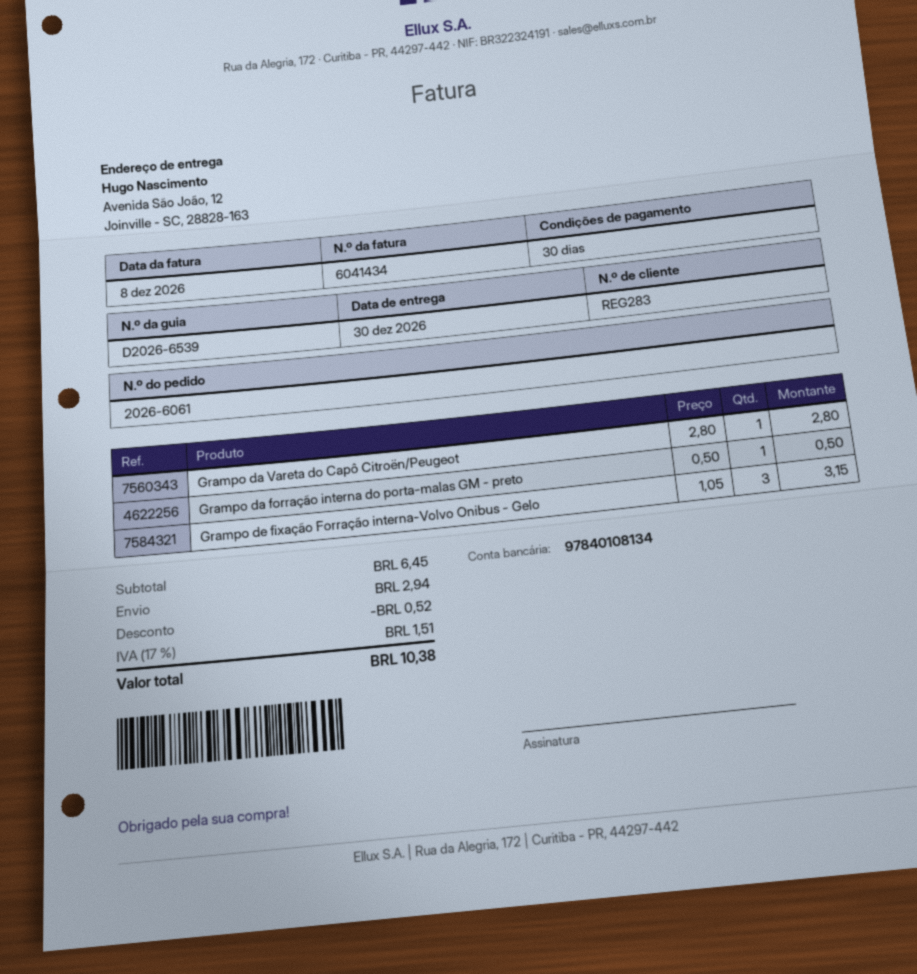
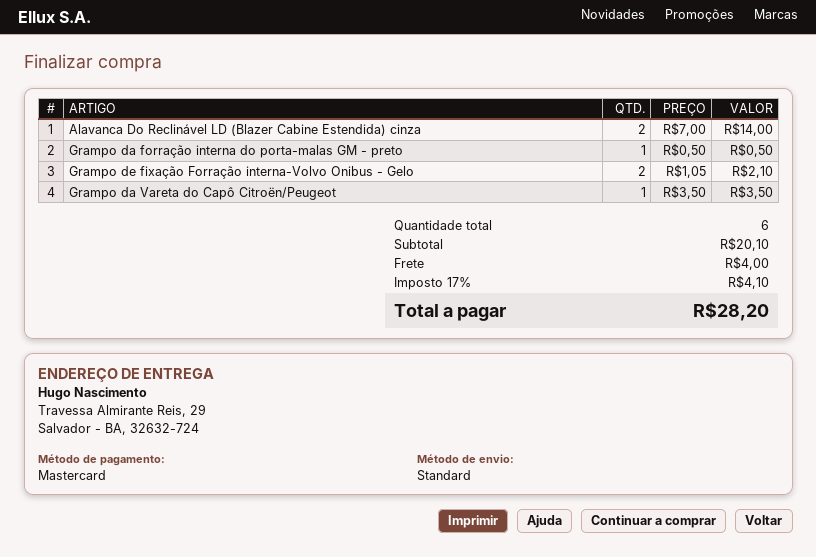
ship to: Avenida São João, 12, Joinville - SC, 28828-163 -> Travessa Almirante Reis, 29, Salvador - BA, 32632-724
Grampo da Vareta do Capô Citroën/Peugeot: 1 x 2.80 = 2.80 -> 1 x 3.50 = 3.50
Grampo de fixação Forração interna-Volvo Onibus - Gelo: 3 x 1.05 = 3.15 -> 2 x 1.05 = 2.10
Alavanca Do Reclinável LD (Blazer Cabine Estendida) cinza: none -> 2 x 7.00 = 14.00
subtotal: 6.45 -> 20.10
discount: 0.52 -> none
shipping: 2.94 -> 4.00
tax: 17% = 1.51 -> 17% = 4.10
total: 10.38 -> 28.20

